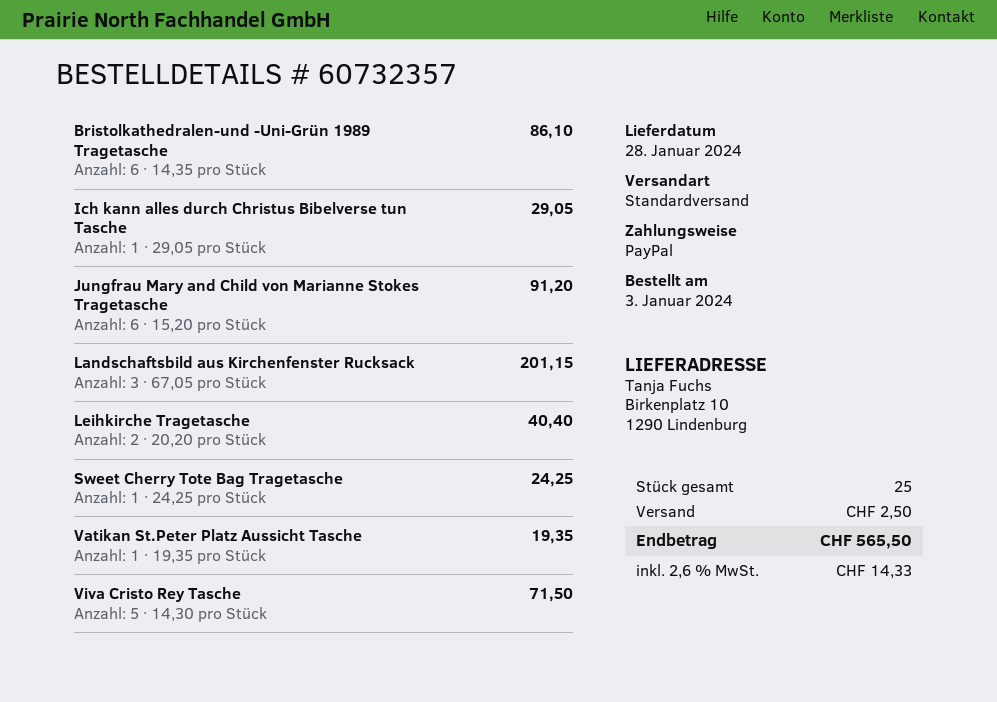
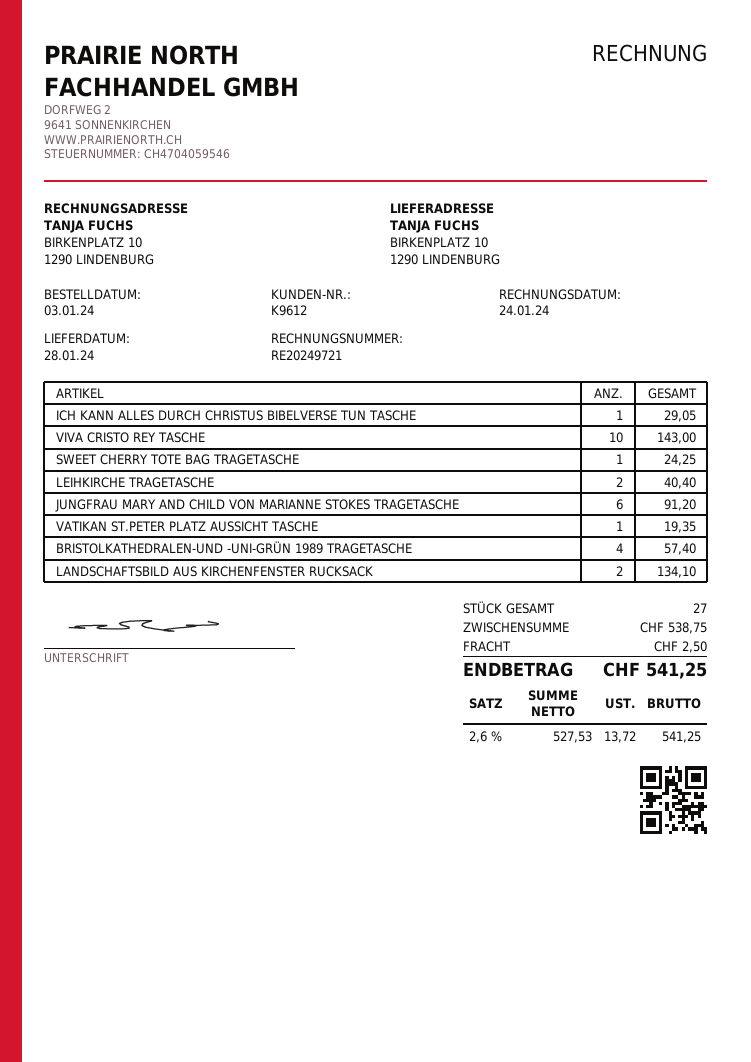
Bristolkathedralen-und -Uni-Grün 1989 Tragetasche: 6 for 86.10 -> 4 for 57.40
Landschaftsbild aus Kirchenfenster Rucksack: 3 for 201.15 -> 2 for 134.10
Viva Cristo Rey Tasche: 5 for 71.50 -> 10 for 143.00
total quantity: 25 -> 27
tax: 2.6% = 14.33 -> 2.6% = 13.72
total: 565.50 -> 541.25

